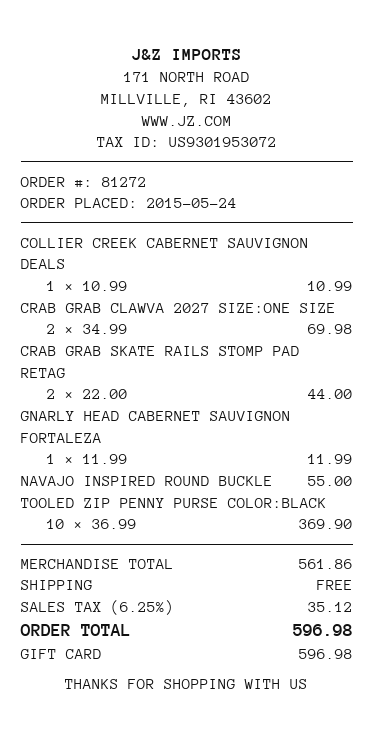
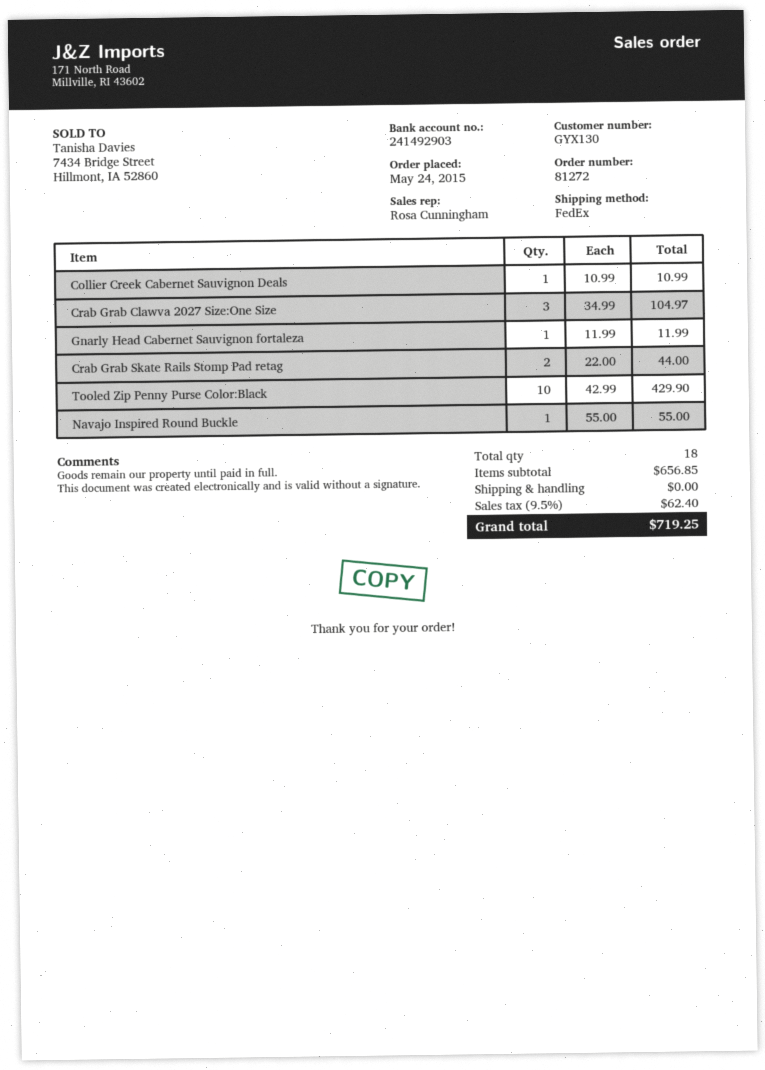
CRAB GRAB CLAWVA 2027 SIZE:ONE SIZE: 2 x 34.99 = 69.98 -> 3 x 34.99 = 104.97
TOOLED ZIP PENNY PURSE COLOR:BLACK: 10 x 36.99 = 369.90 -> 10 x 42.99 = 429.90
subtotal: 561.86 -> 656.85
tax: 6.25% = 35.12 -> 9.5% = 62.40
total: 596.98 -> 719.25

